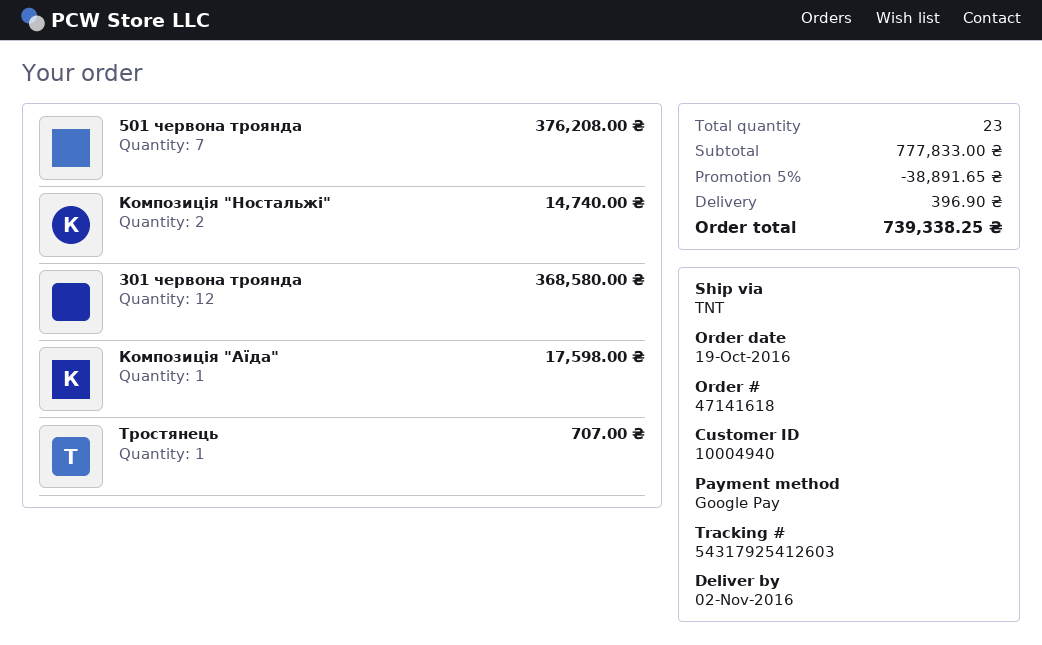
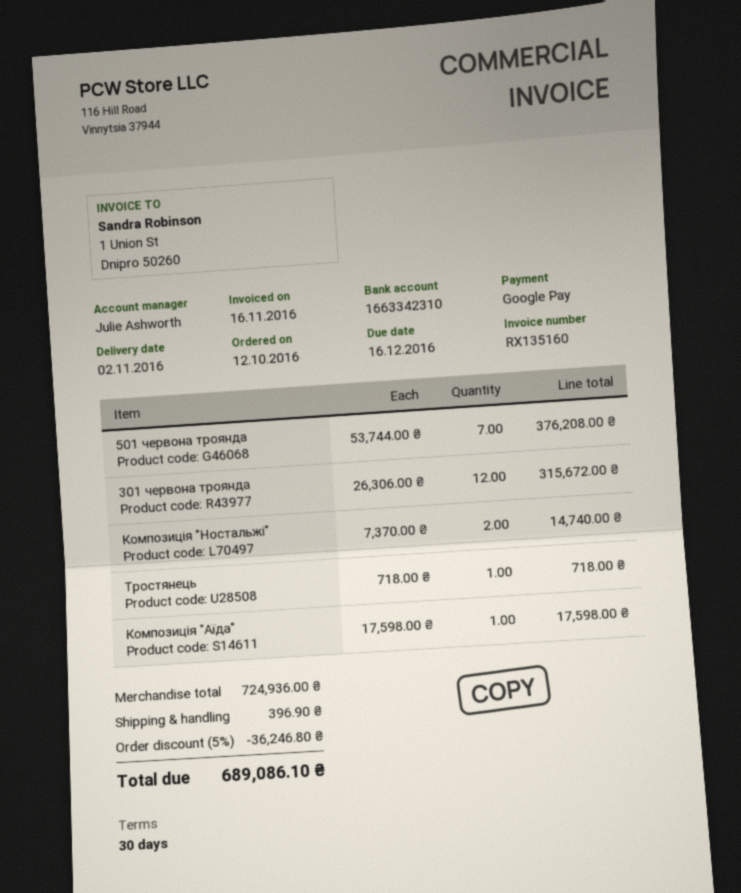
order date: 2016-10-19 -> 2016-10-12
301 червона троянда: 12 for 368580.00 -> 12 for 315672.00
Тростянець: 1 for 707.00 -> 1 for 718.00
subtotal: 777833.00 -> 724936.00
discount: 5% = 38891.65 -> 5% = 36246.80
total: 739338.25 -> 689086.10

